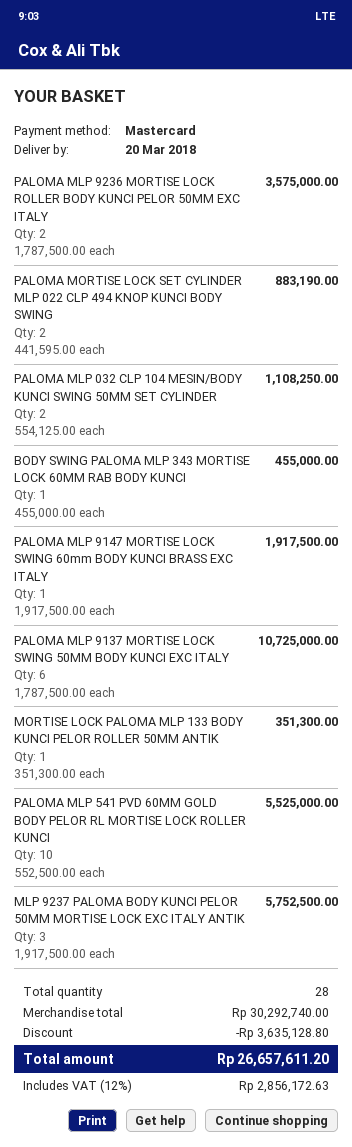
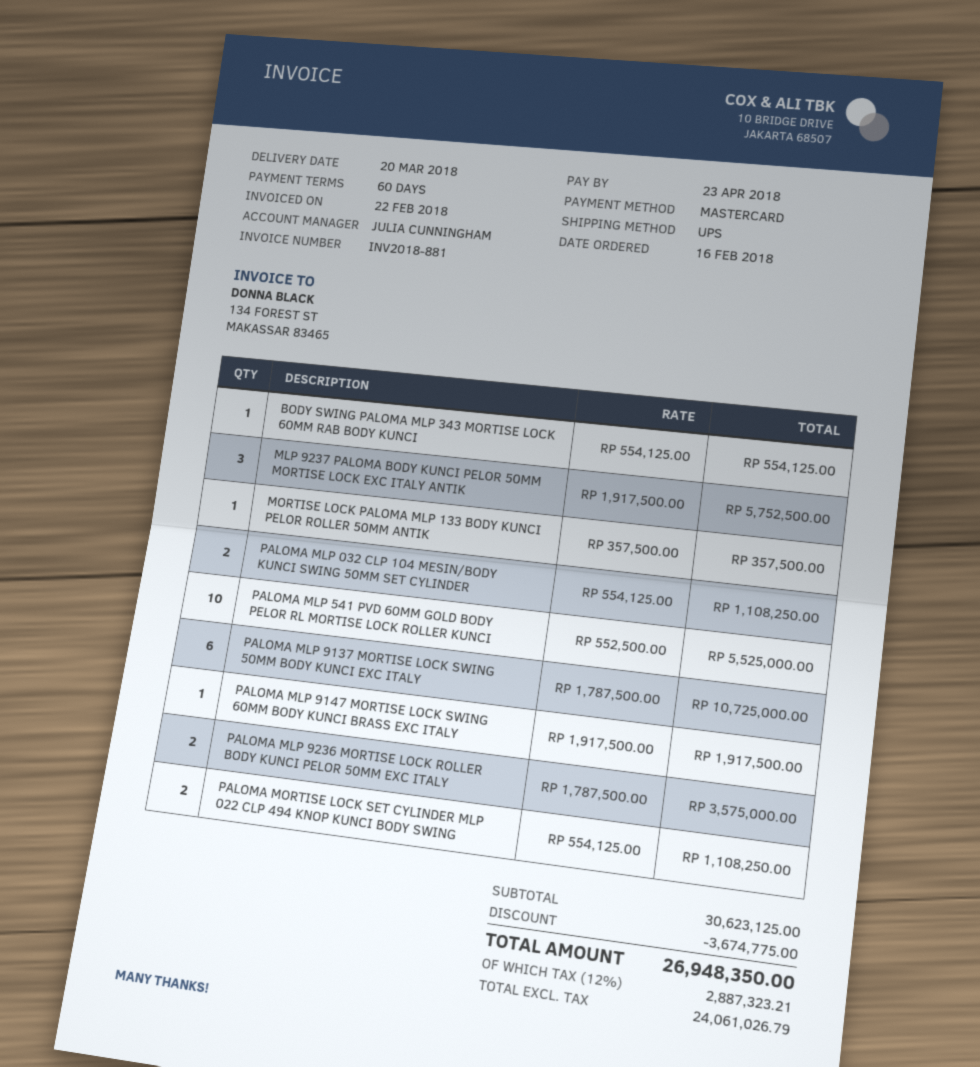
PALOMA MORTISE LOCK SET CYLINDER MLP 022 CLP 494 KNOP KUNCI BODY SWING: 2 x 441595.00 = 883190.00 -> 2 x 554125.00 = 1108250.00
BODY SWING PALOMA MLP 343 MORTISE LOCK 60MM RAB BODY KUNCI: 1 x 455000.00 = 455000.00 -> 1 x 554125.00 = 554125.00
MORTISE LOCK PALOMA MLP 133 BODY KUNCI PELOR ROLLER 50MM ANTIK: 1 x 351300.00 = 351300.00 -> 1 x 357500.00 = 357500.00
subtotal: 30292740.00 -> 30623125.00
discount: 3635128.80 -> 3674775.00
tax: 12% = 2856172.63 -> 12% = 2887323.21
total: 26657611.20 -> 26948350.00

